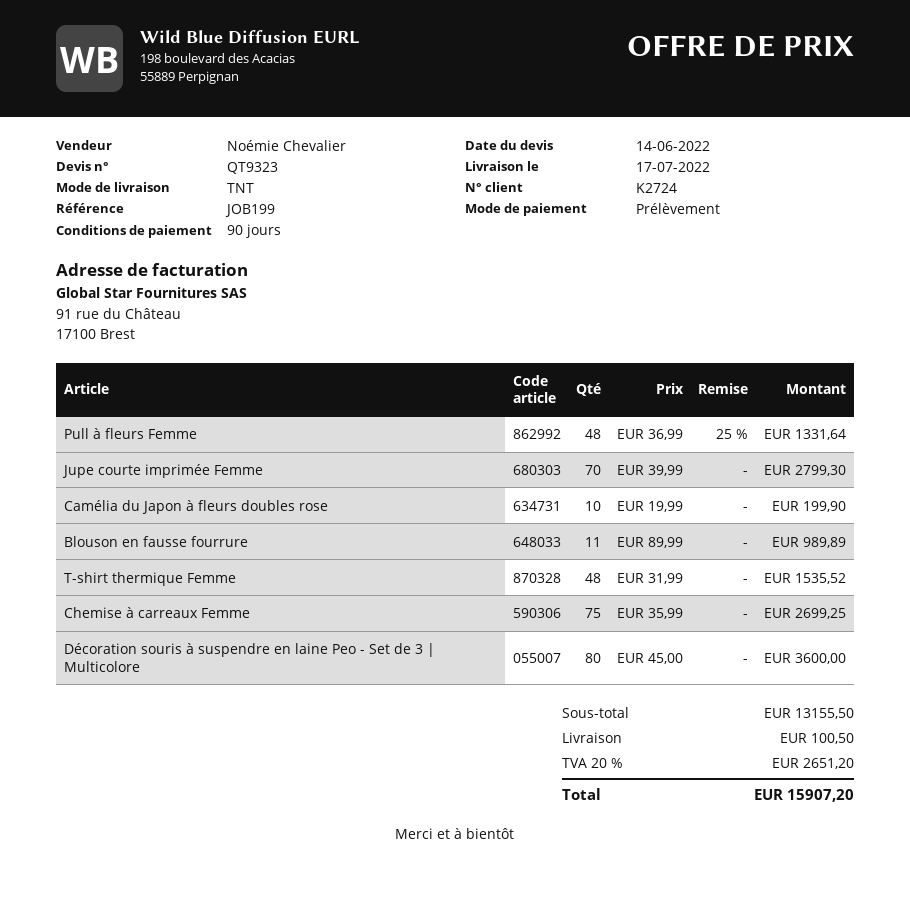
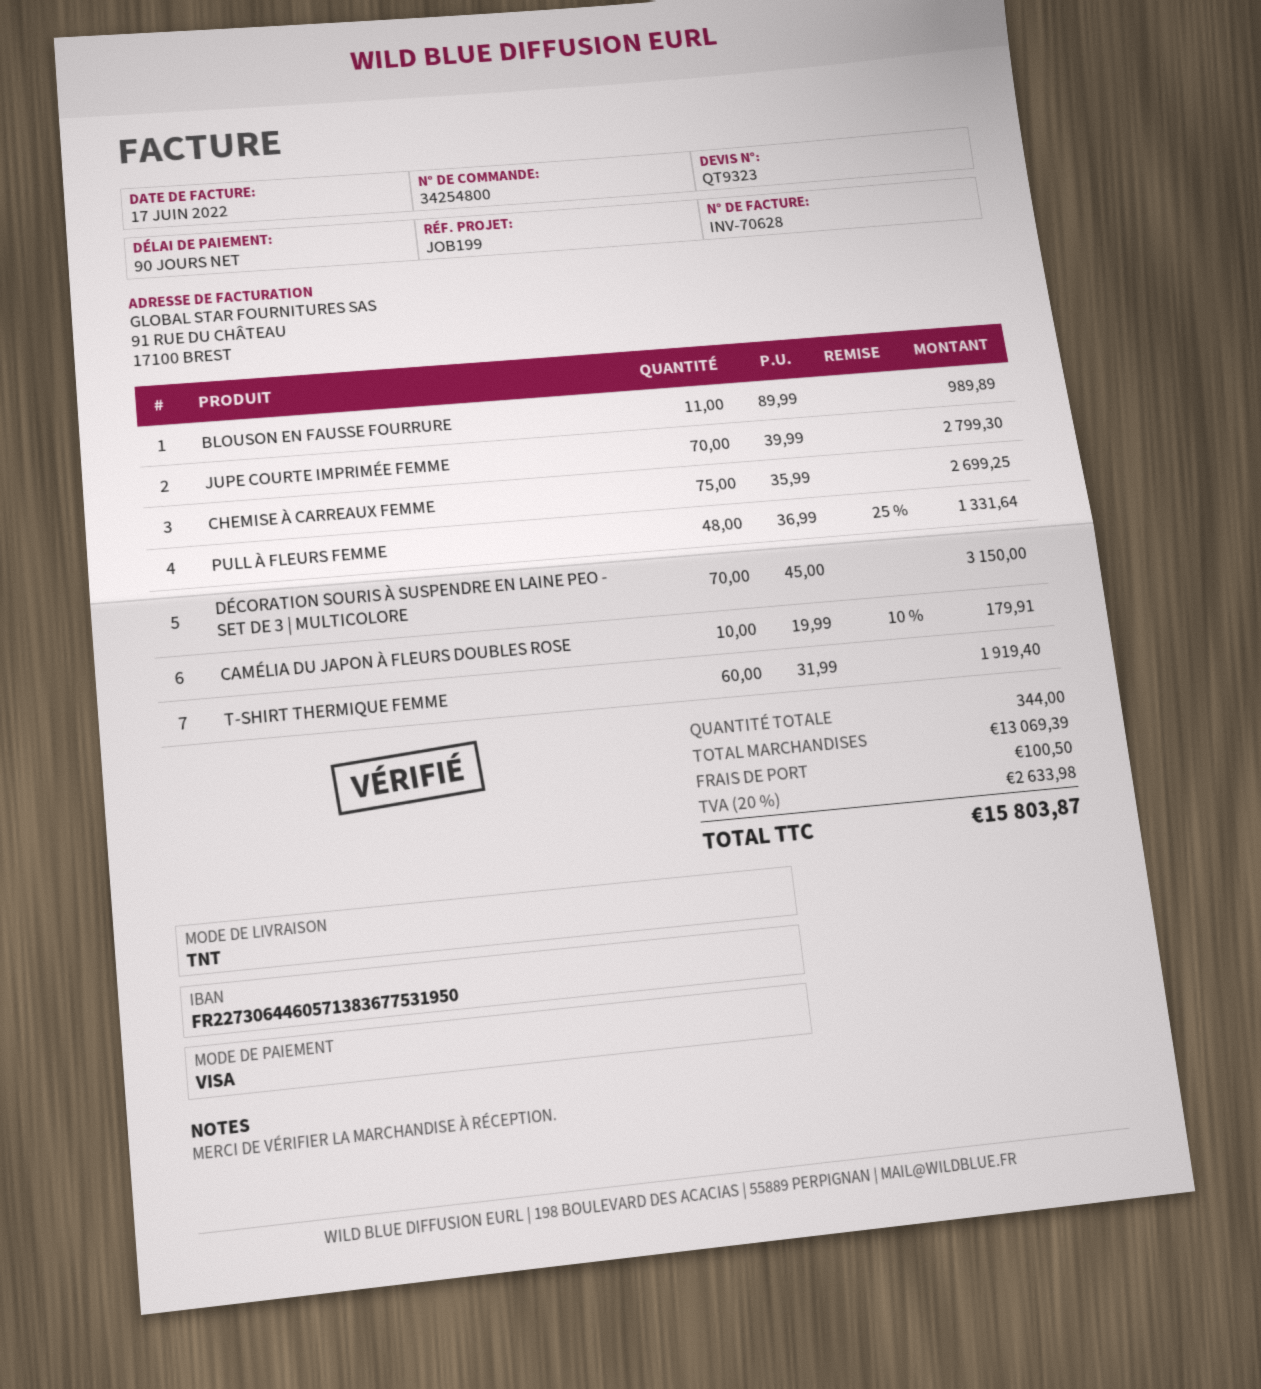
payment method: direct debit -> Visa
Camélia du Japon à fleurs doubles rose: 10 x 19.99 = 199.90 -> 10 x 19.99 - 10% = 179.91
T-shirt thermique Femme: 48 x 31.99 = 1535.52 -> 60 x 31.99 = 1919.40
Décoration souris à suspendre en laine Peo - Set de 3 | Multicolore: 80 x 45.00 = 3600.00 -> 70 x 45.00 = 3150.00
subtotal: 13155.50 -> 13069.39
tax: 20% = 2651.20 -> 20% = 2633.98
total: 15907.20 -> 15803.87

